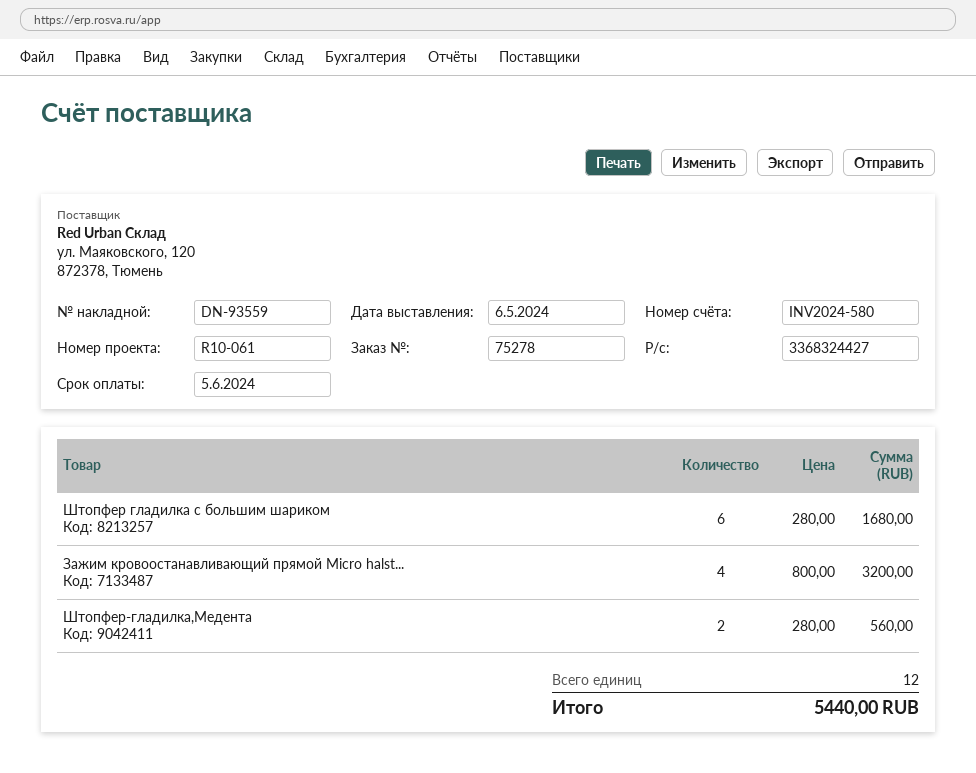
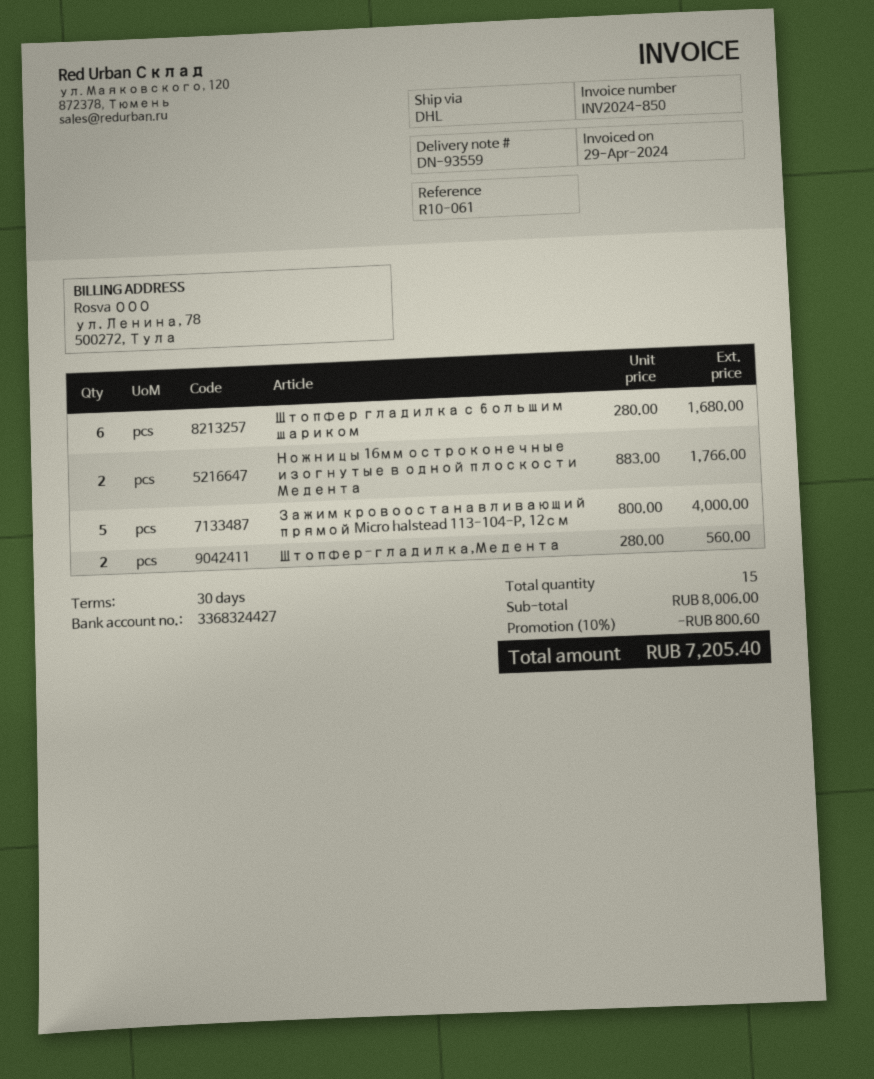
invoice number: INV2024-580 -> INV2024-850
invoice date: 2024-05-06 -> 2024-04-29
Зажим кровоостанавливающий прямой Micro halst...: 4 x 800.00 = 3200.00 -> 5 x 800.00 = 4000.00
Ножницы 16мм остроконечные изогнутые в одной плоскости Медента: none -> 2 x 883.00 = 1766.00
total quantity: 12 -> 15
discount: none -> 10% = 800.60
total: 5440.00 -> 7205.40

